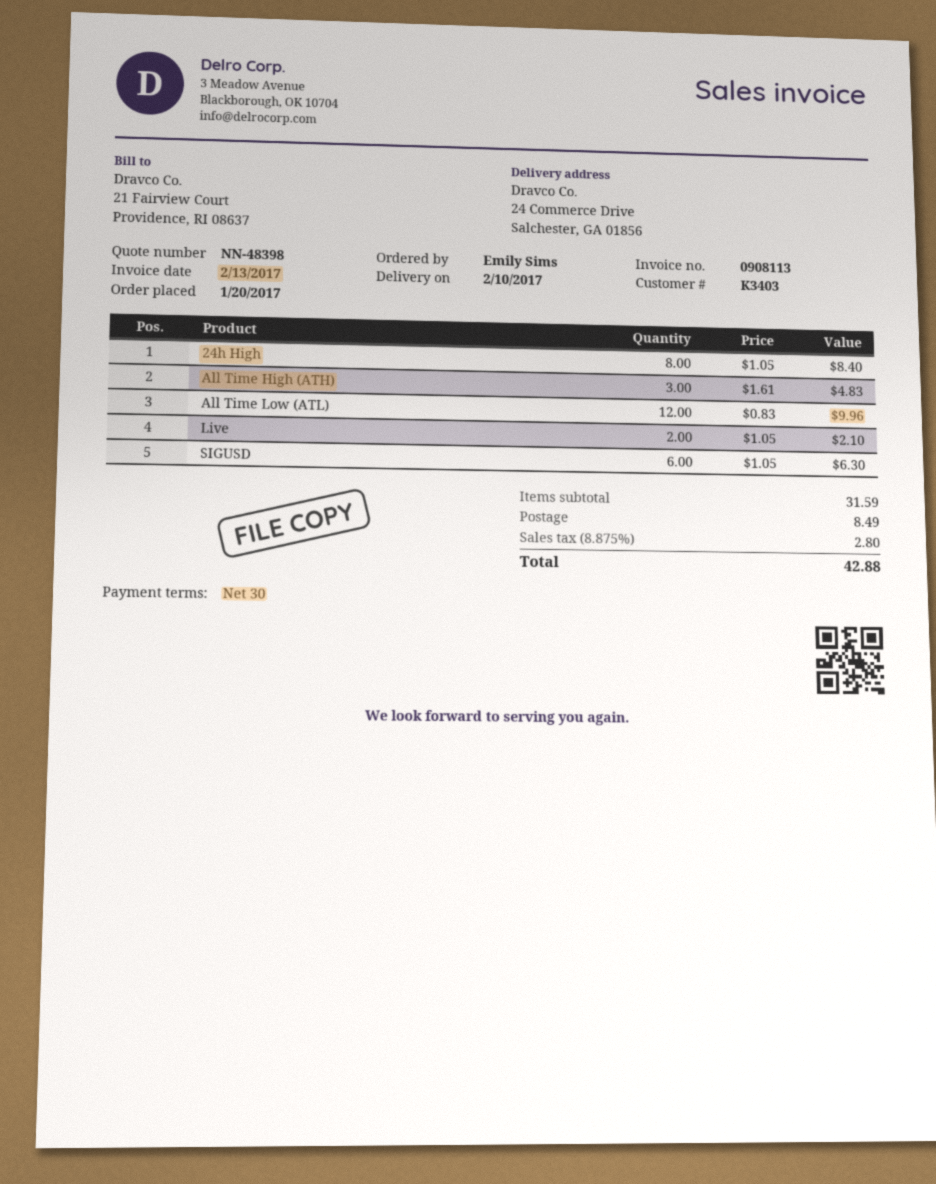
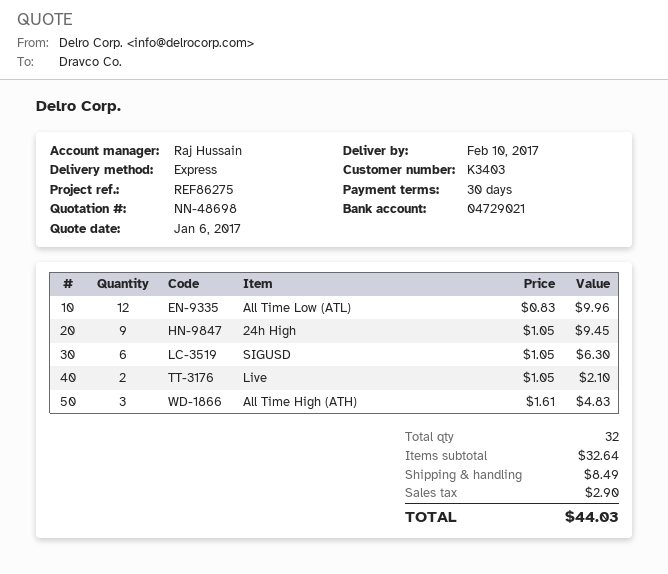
quote number: NN-48398 -> NN-48698
24h High: 8 x 1.05 = 8.40 -> 9 x 1.05 = 9.45
subtotal: 31.59 -> 32.64
tax: 2.80 -> 2.90
total: 42.88 -> 44.03

